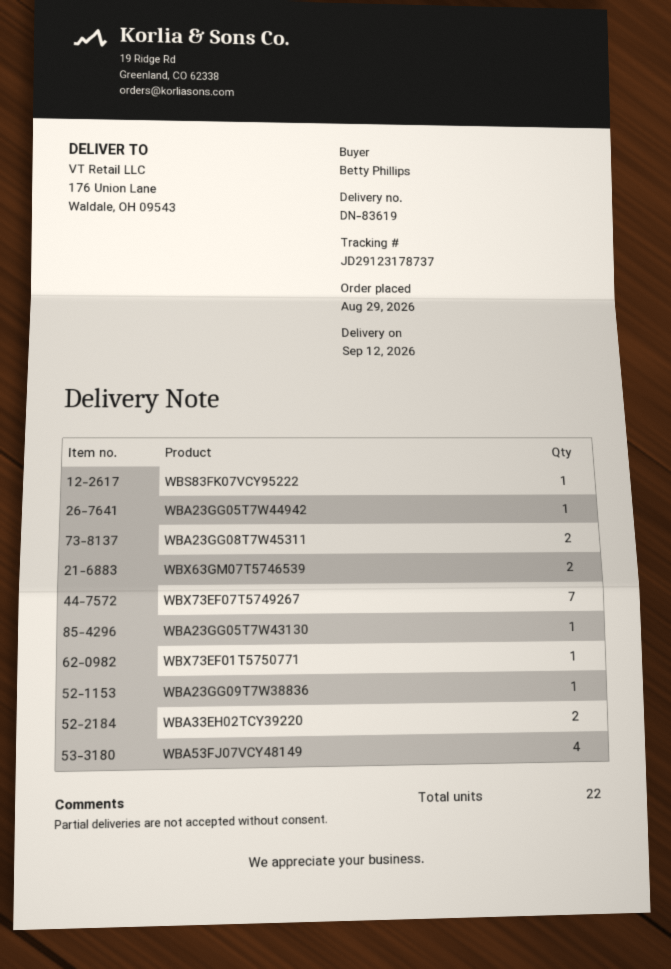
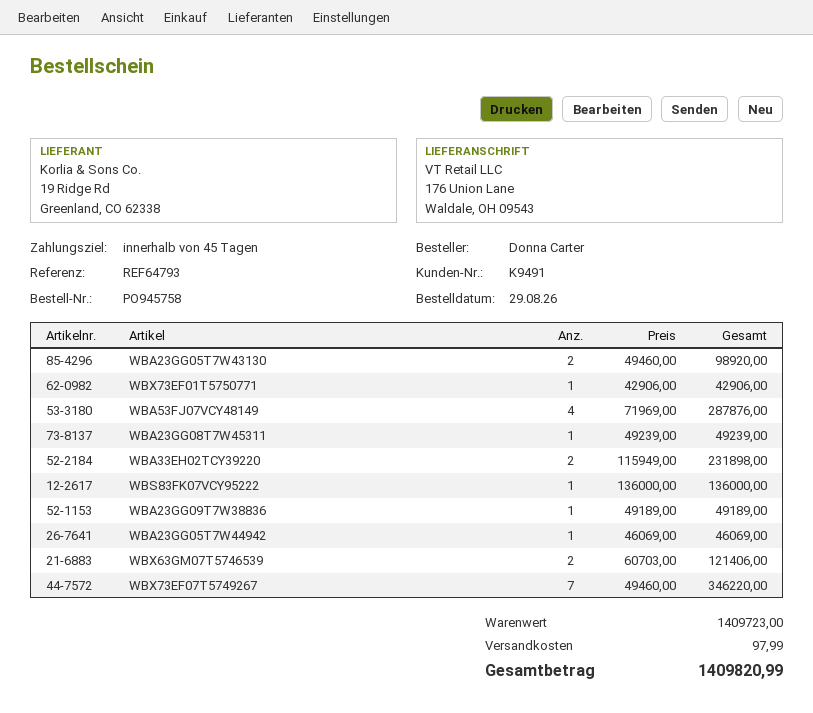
ordered by: Betty Phillips -> Donna Carter
WBA23GG08T7W45311: 2 -> 1
WBA23GG05T7W43130: 1 -> 2

